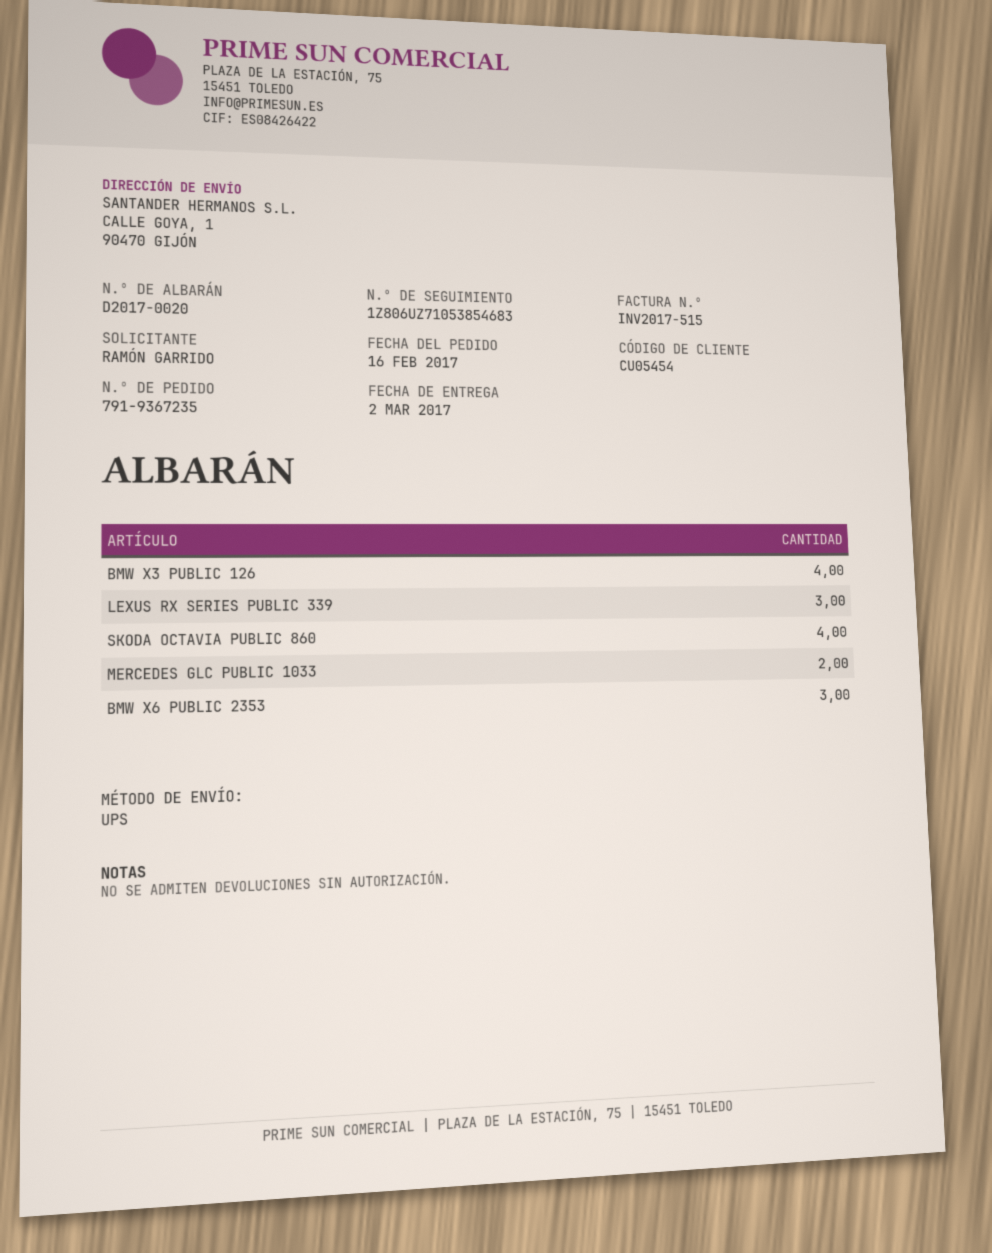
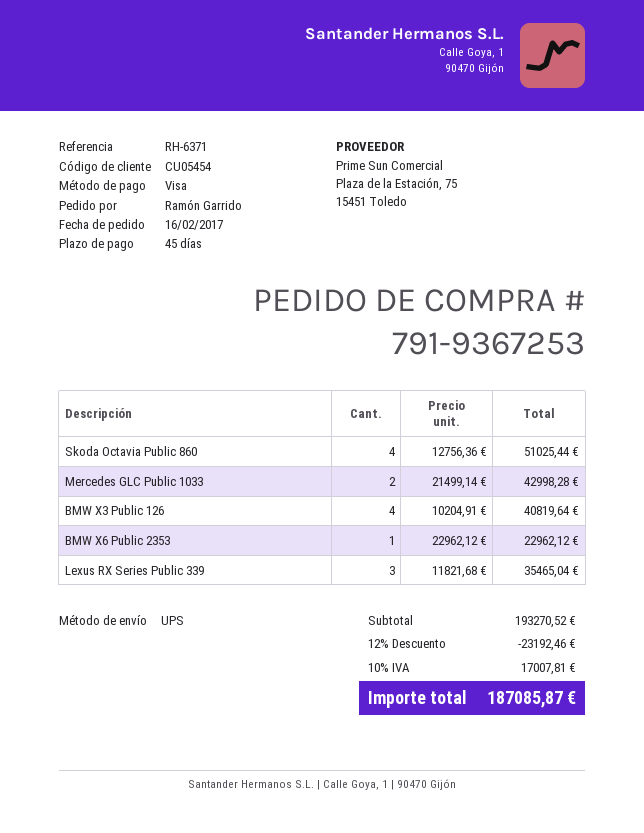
order number: 791-9367235 -> 791-9367253
BMW X6 PUBLIC 2353: 3 -> 1

